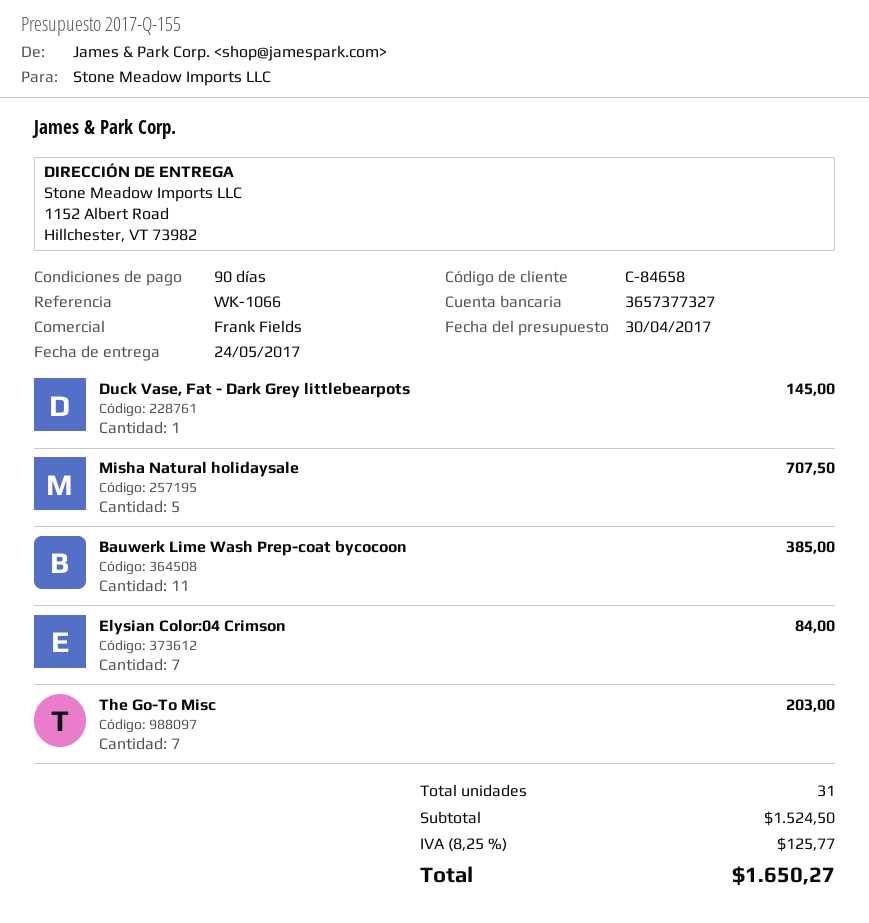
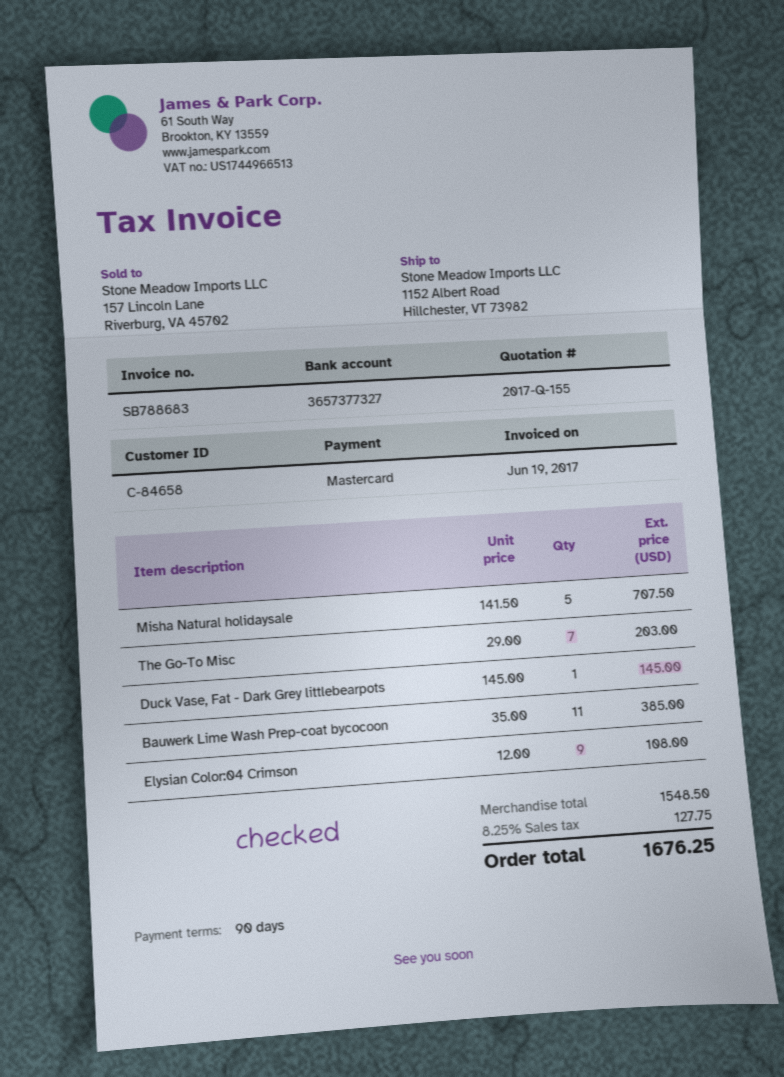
Elysian Color:04 Crimson: 7 for 84.00 -> 9 for 108.00
subtotal: 1524.50 -> 1548.50
tax: 8.25% = 125.77 -> 8.25% = 127.75
total: 1650.27 -> 1676.25

